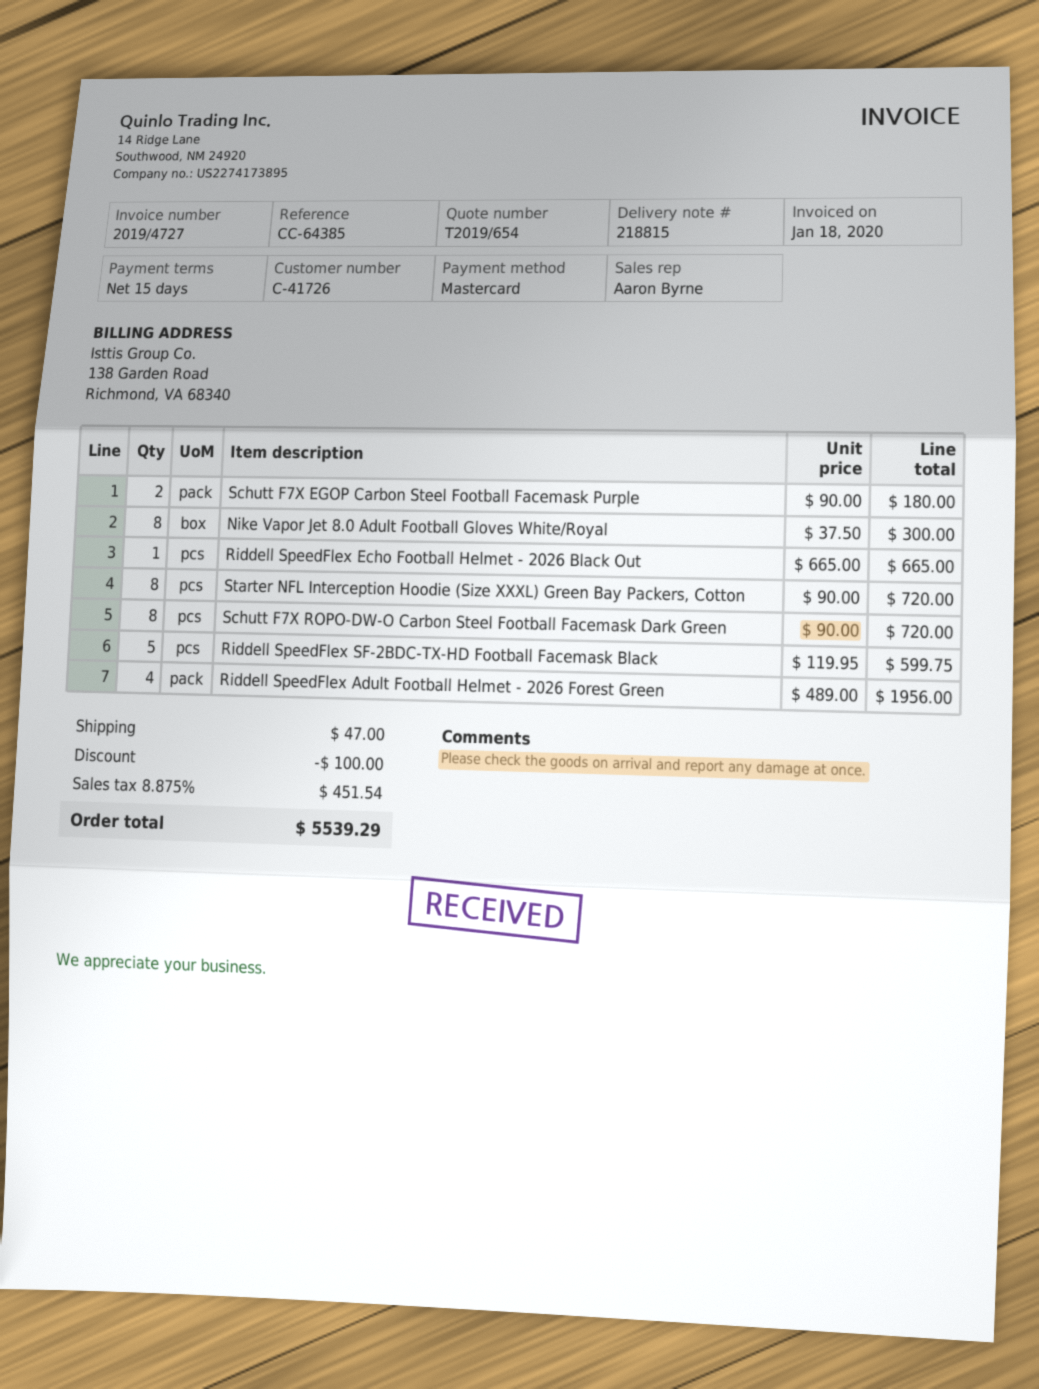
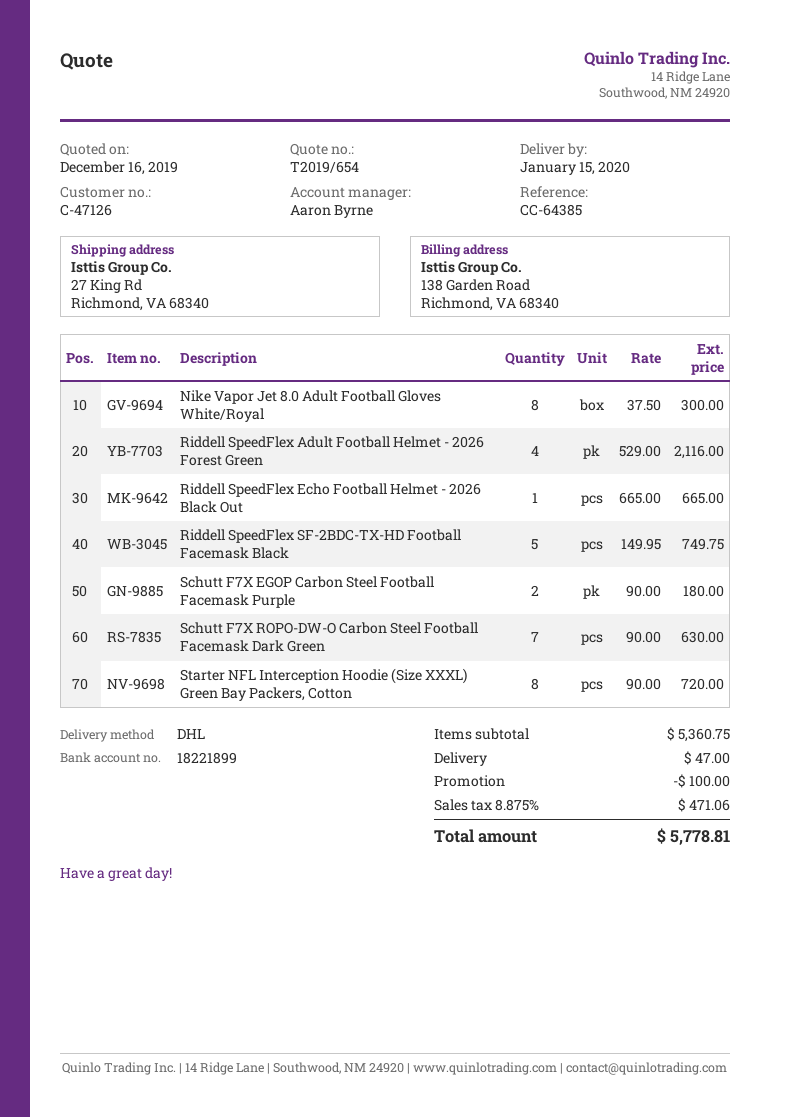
customer number: C-41726 -> C-47126
Schutt F7X ROPO-DW-O Carbon Steel Football Facemask Dark Green: 8 x 90.00 = 720.00 -> 7 x 90.00 = 630.00
Riddell SpeedFlex SF-2BDC-TX-HD Football Facemask Black: 5 x 119.95 = 599.75 -> 5 x 149.95 = 749.75
Riddell SpeedFlex Adult Football Helmet - 2026 Forest Green: 4 x 489.00 = 1956.00 -> 4 x 529.00 = 2116.00
tax: 8.875% = 451.54 -> 8.875% = 471.06
total: 5539.29 -> 5778.81

